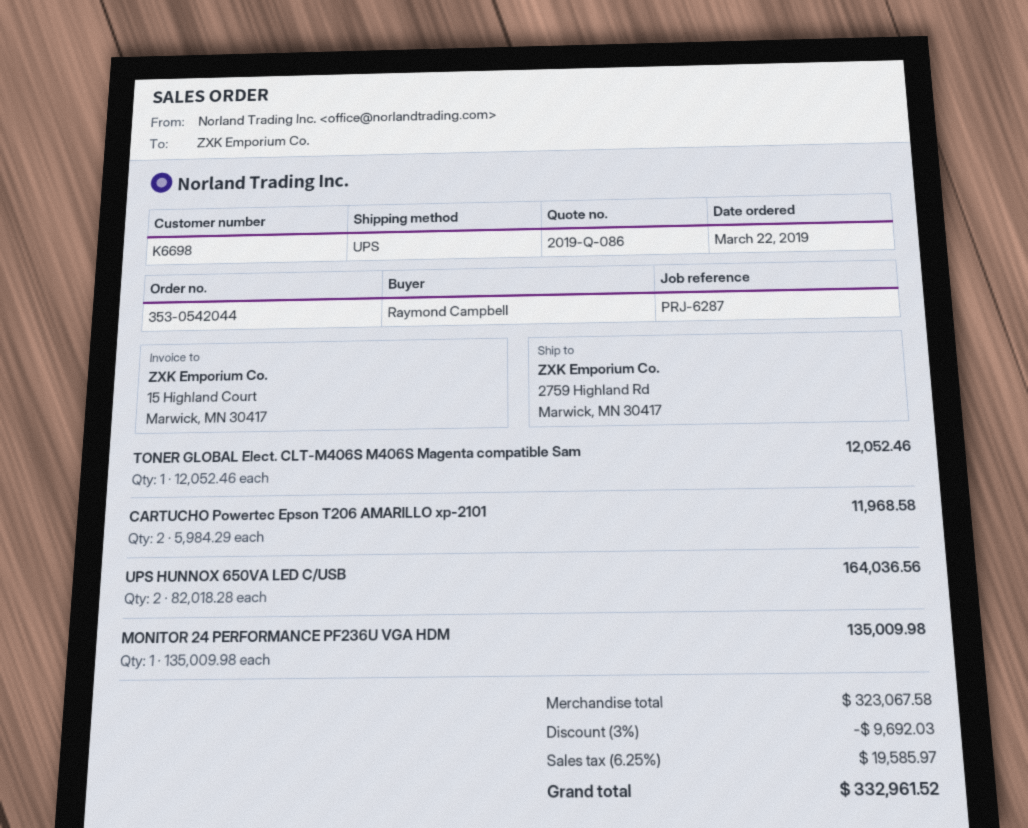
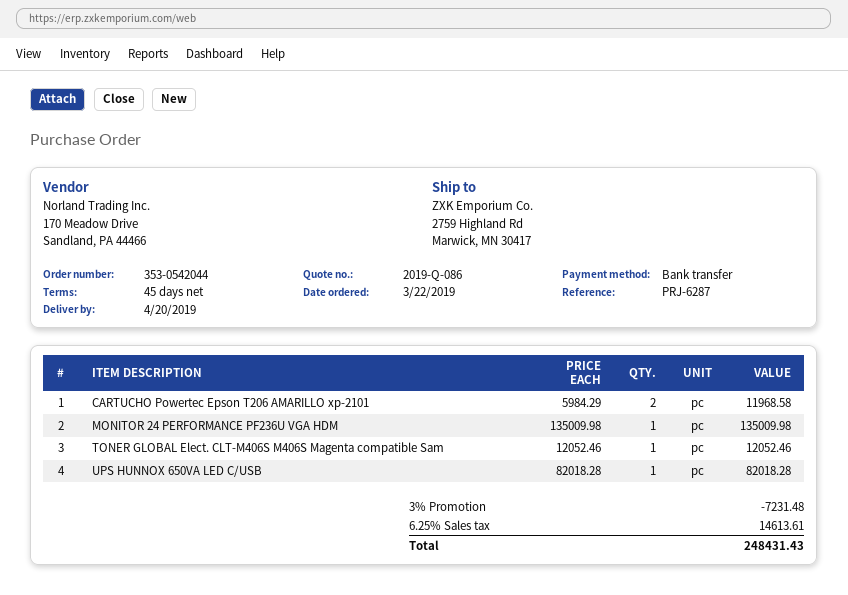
UPS HUNNOX 650VA LED C/USB: 2 x 82018.28 = 164036.56 -> 1 x 82018.28 = 82018.28
discount: 3% = 9692.03 -> 3% = 7231.48
tax: 6.25% = 19585.97 -> 6.25% = 14613.61
total: 332961.52 -> 248431.43

